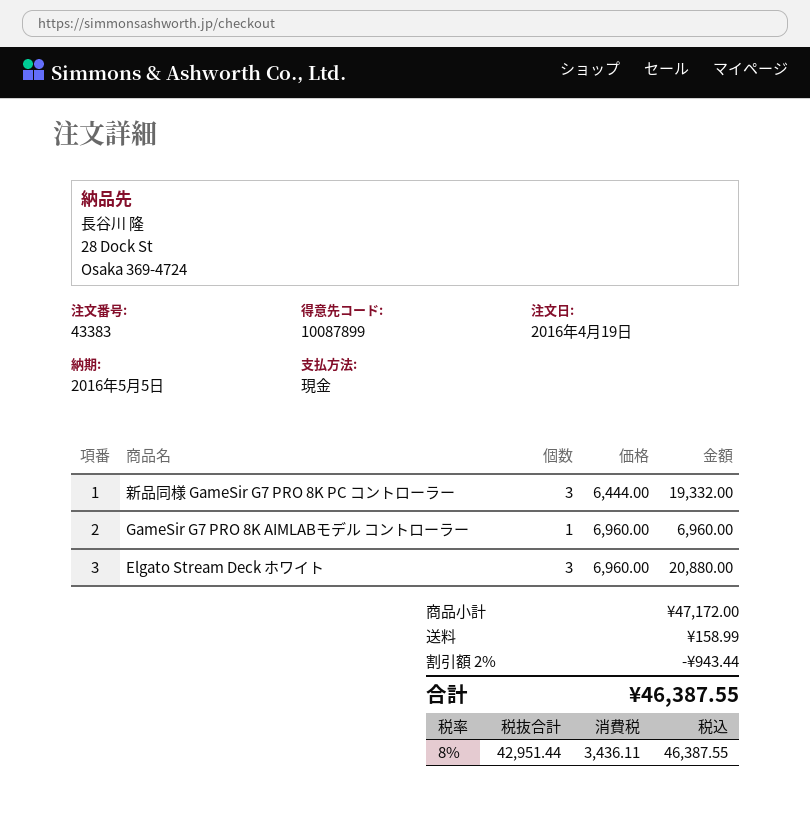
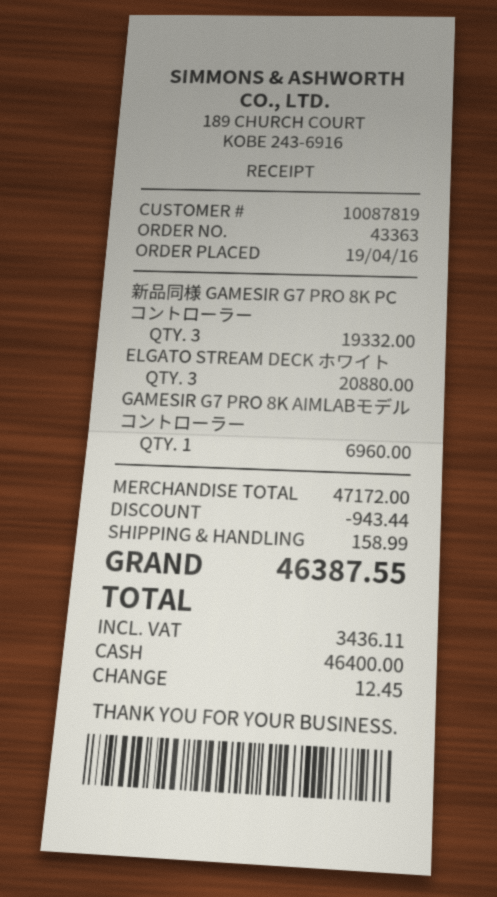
order number: 43383 -> 43363
customer number: 10087899 -> 10087819

